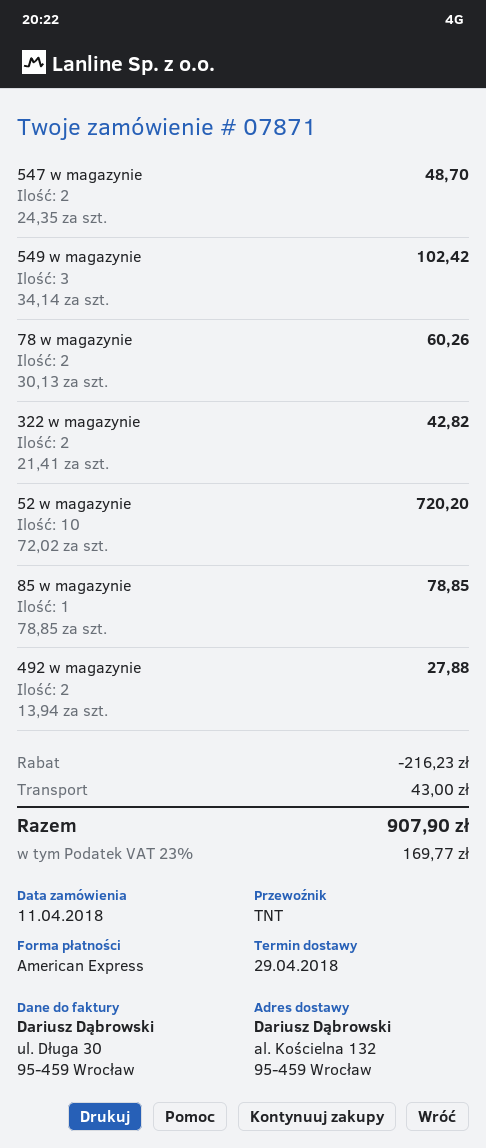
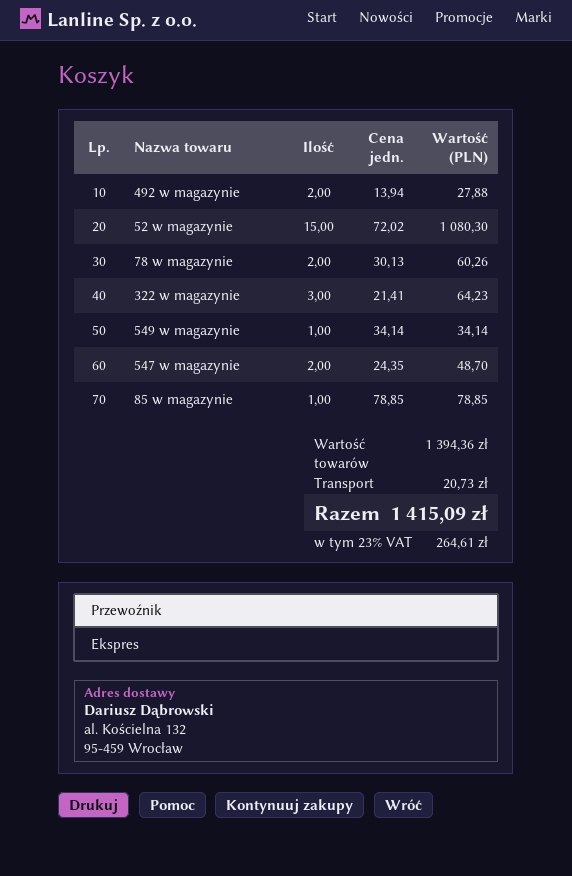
shipping method: TNT -> express
549 w magazynie: 3 x 34.14 = 102.42 -> 1 x 34.14 = 34.14
322 w magazynie: 2 x 21.41 = 42.82 -> 3 x 21.41 = 64.23
52 w magazynie: 10 x 72.02 = 720.20 -> 15 x 72.02 = 1080.30
discount: 216.23 -> none
shipping: 43.00 -> 20.73
tax: 23% = 169.77 -> 23% = 264.61
total: 907.90 -> 1415.09

